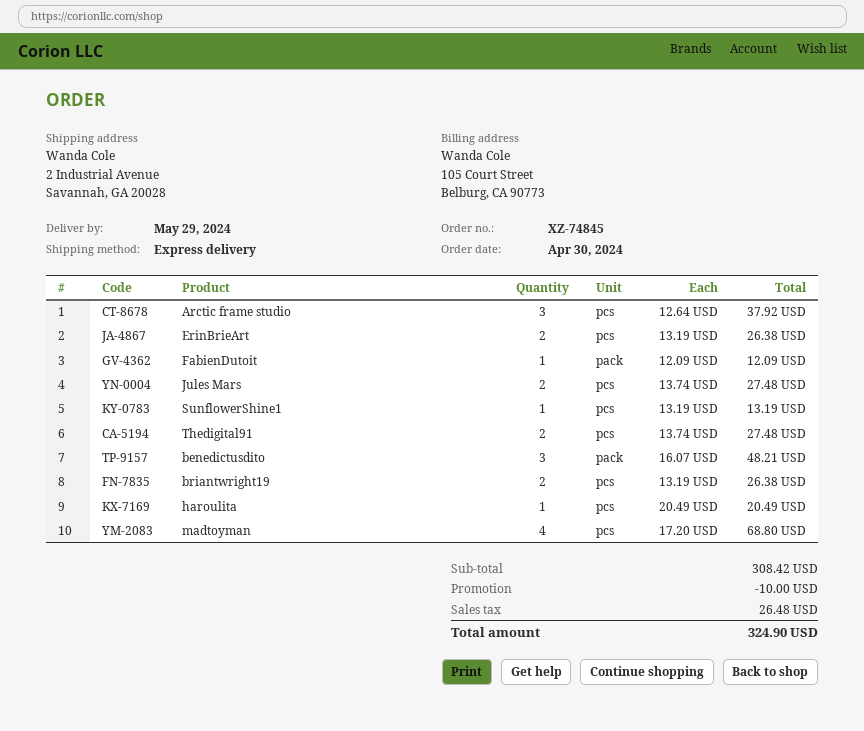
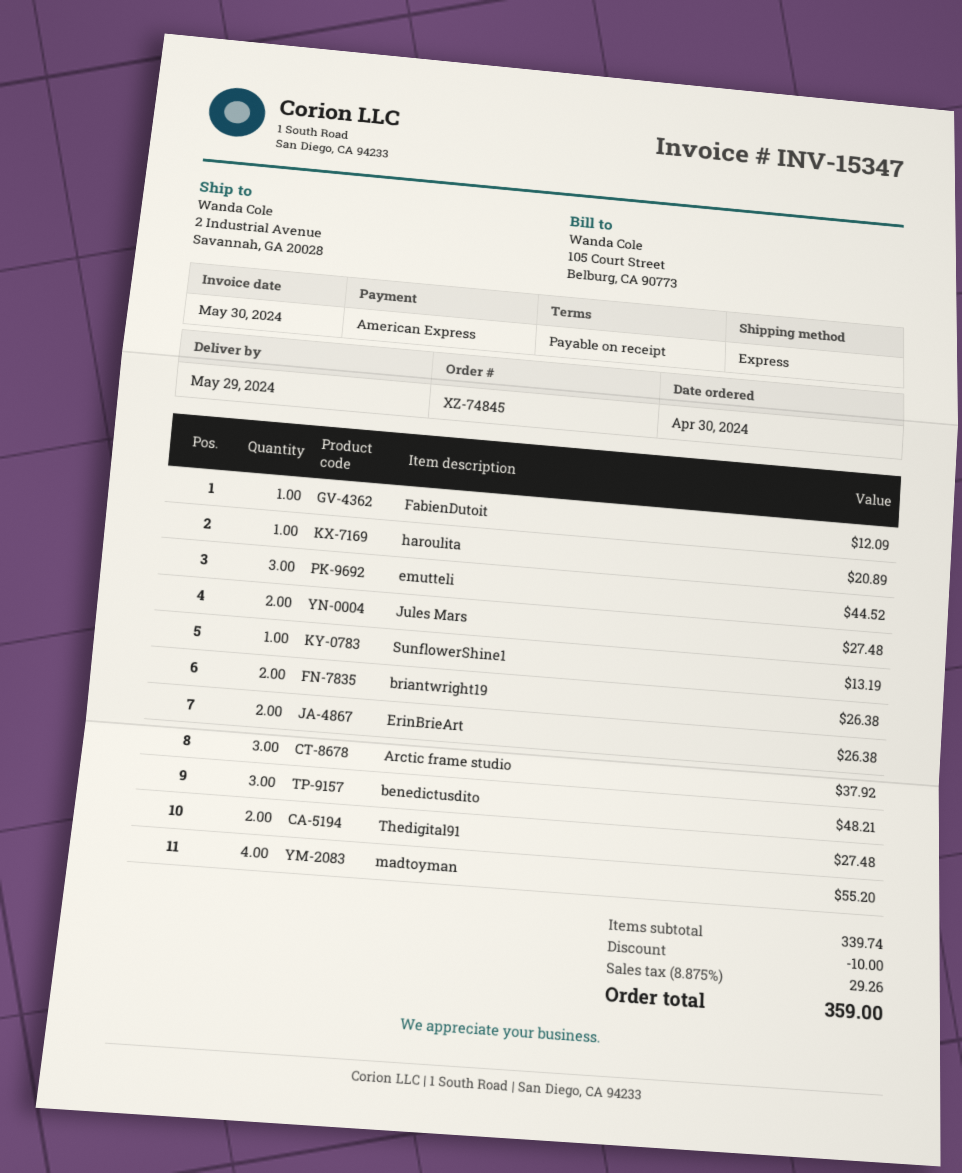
haroulita: 1 for 20.49 -> 1 for 20.89
madtoyman: 4 for 68.80 -> 4 for 55.20
emutteli: none -> 3 for 44.52
subtotal: 308.42 -> 339.74
tax: 26.48 -> 29.26
total: 324.90 -> 359.00

